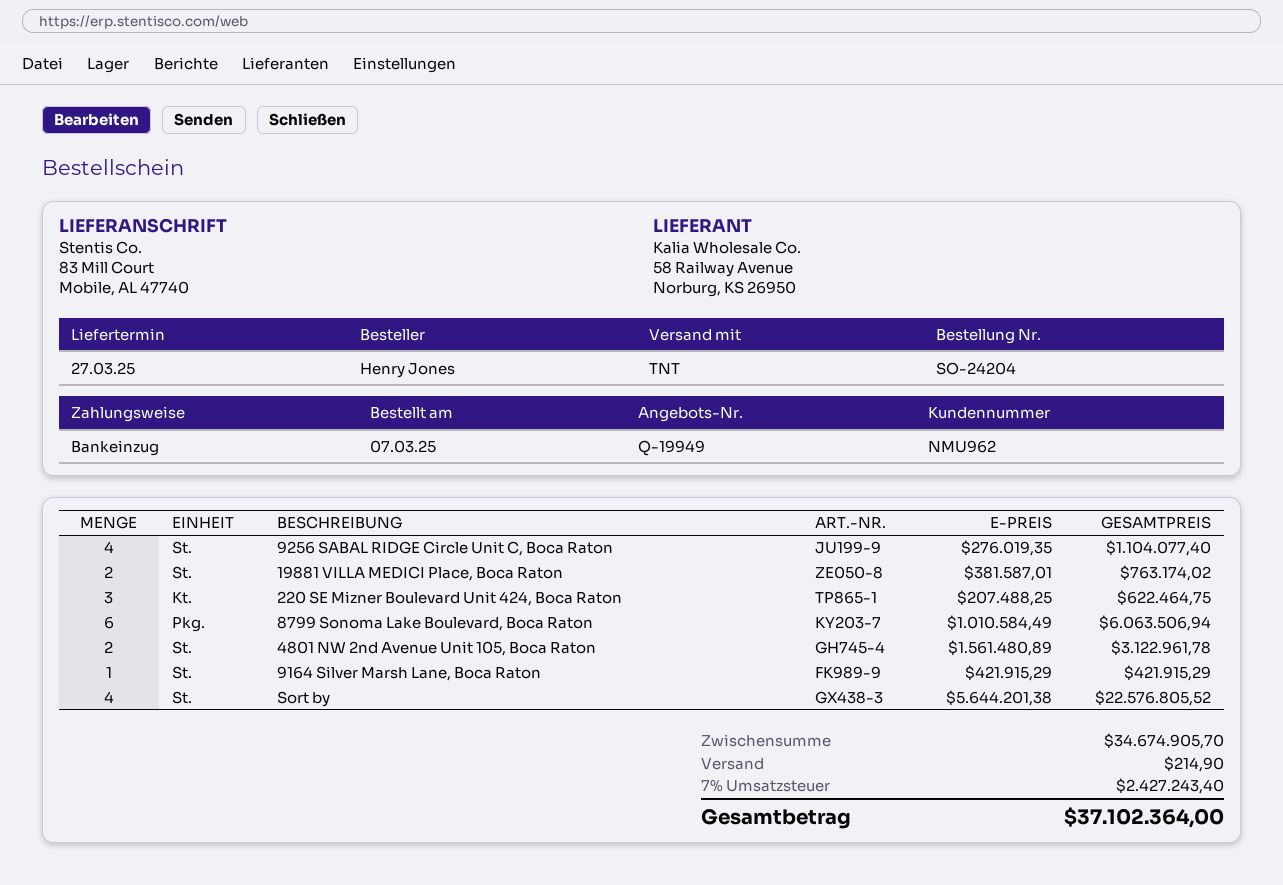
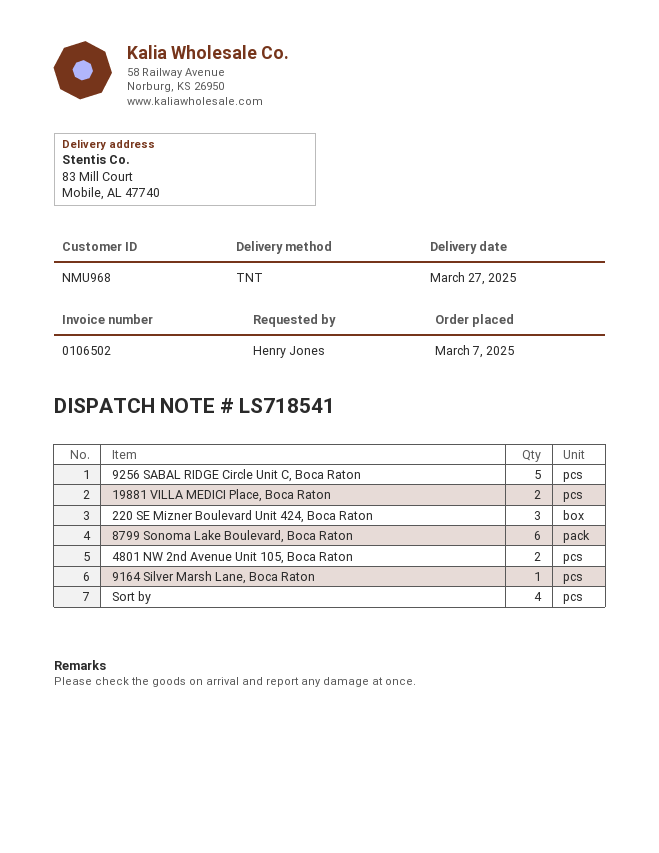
customer number: NMU962 -> NMU968
9256 SABAL RIDGE Circle Unit C, Boca Raton: 4 -> 5

